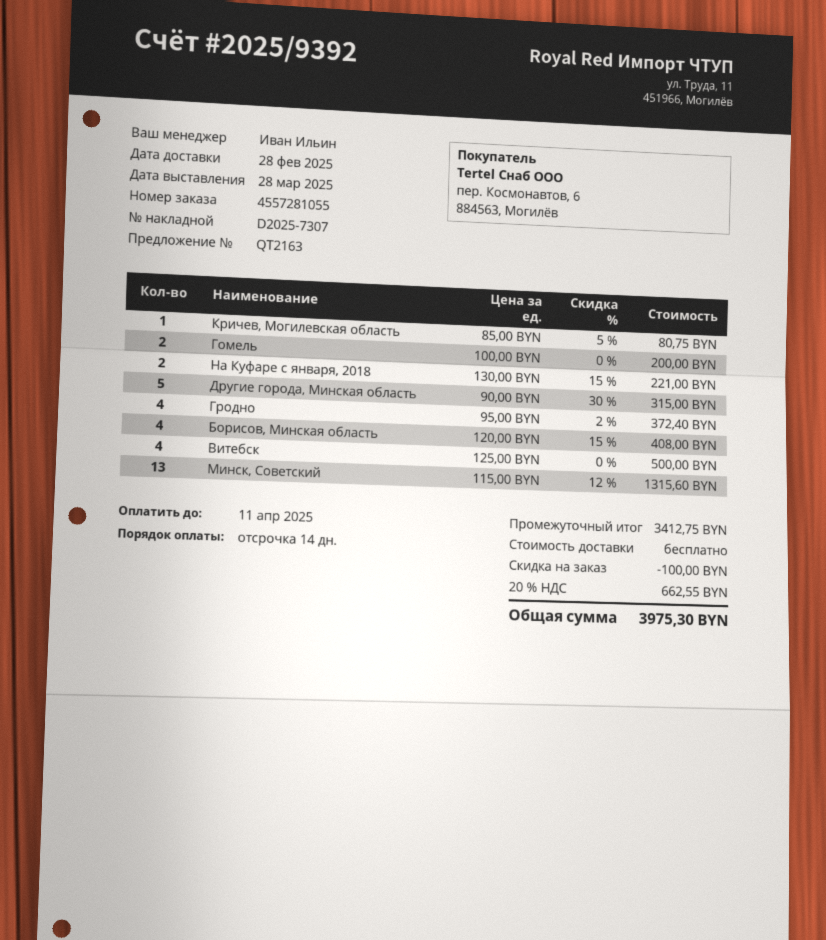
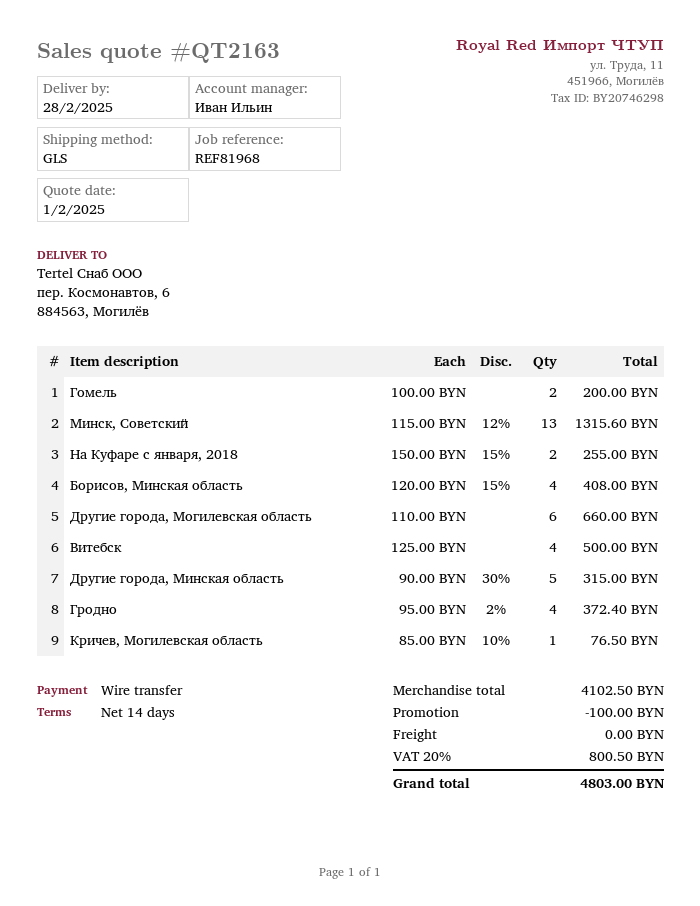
Кричев, Могилевская область: 1 x 85.00 - 5% = 80.75 -> 1 x 85.00 - 10% = 76.50
На Куфаре с января, 2018: 2 x 130.00 - 15% = 221.00 -> 2 x 150.00 - 15% = 255.00
Другие города, Могилевская область: none -> 6 x 110.00 = 660.00
subtotal: 3412.75 -> 4102.50
tax: 20% = 662.55 -> 20% = 800.50
total: 3975.30 -> 4803.00

